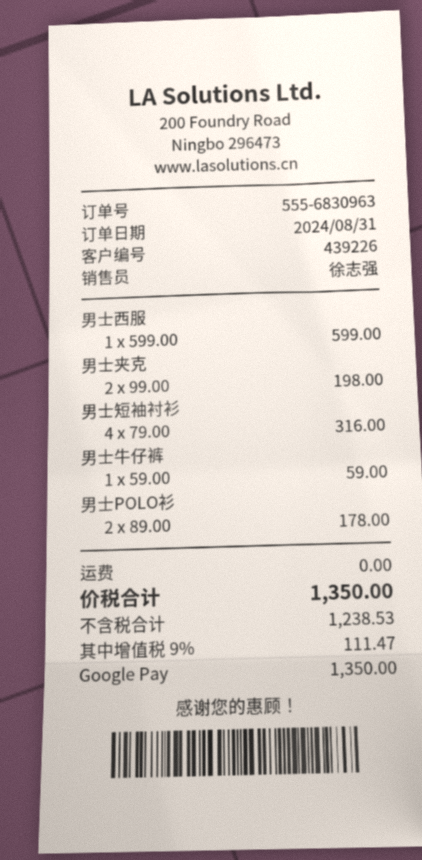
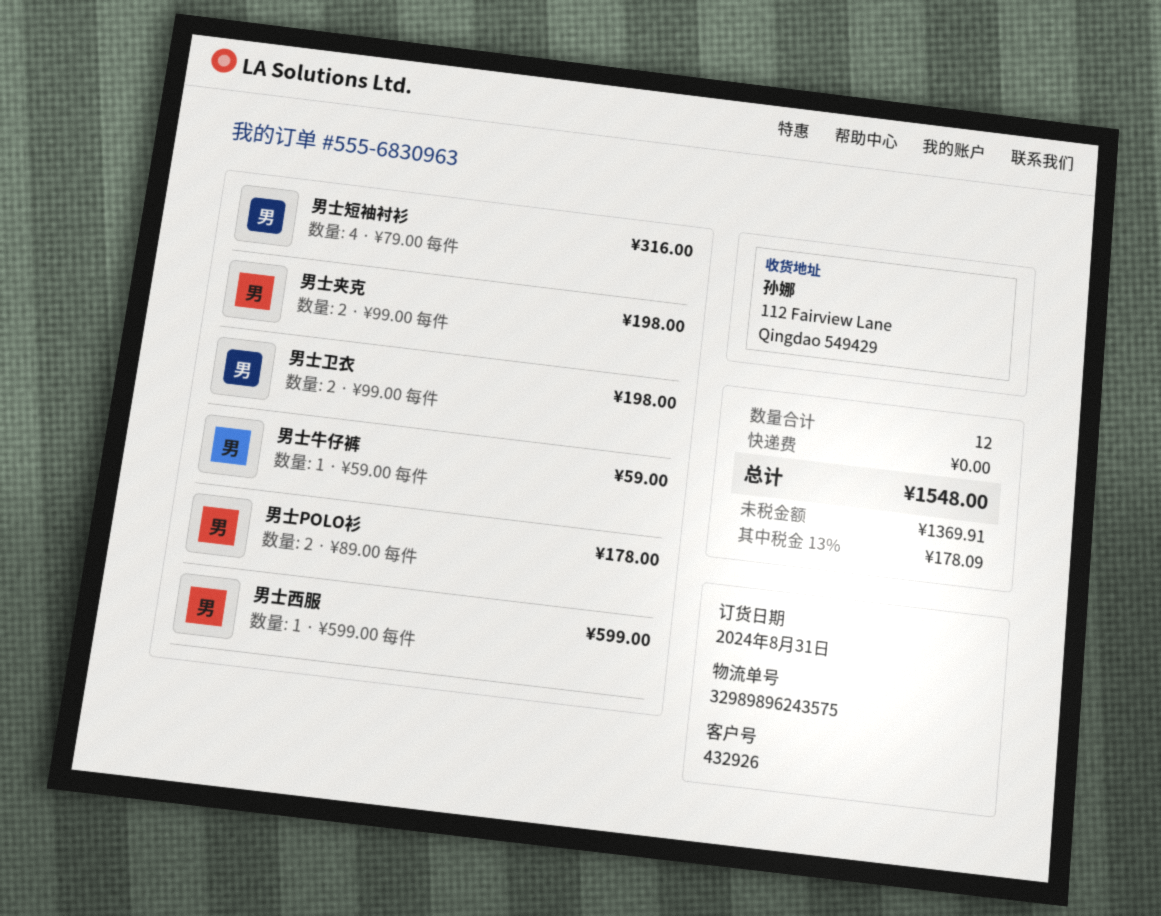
customer number: 439226 -> 432926
男士卫衣: none -> 2 x 99.00 = 198.00
net: 1238.53 -> 1369.91
tax: 9% = 111.47 -> 13% = 178.09
total: 1350.00 -> 1548.00

